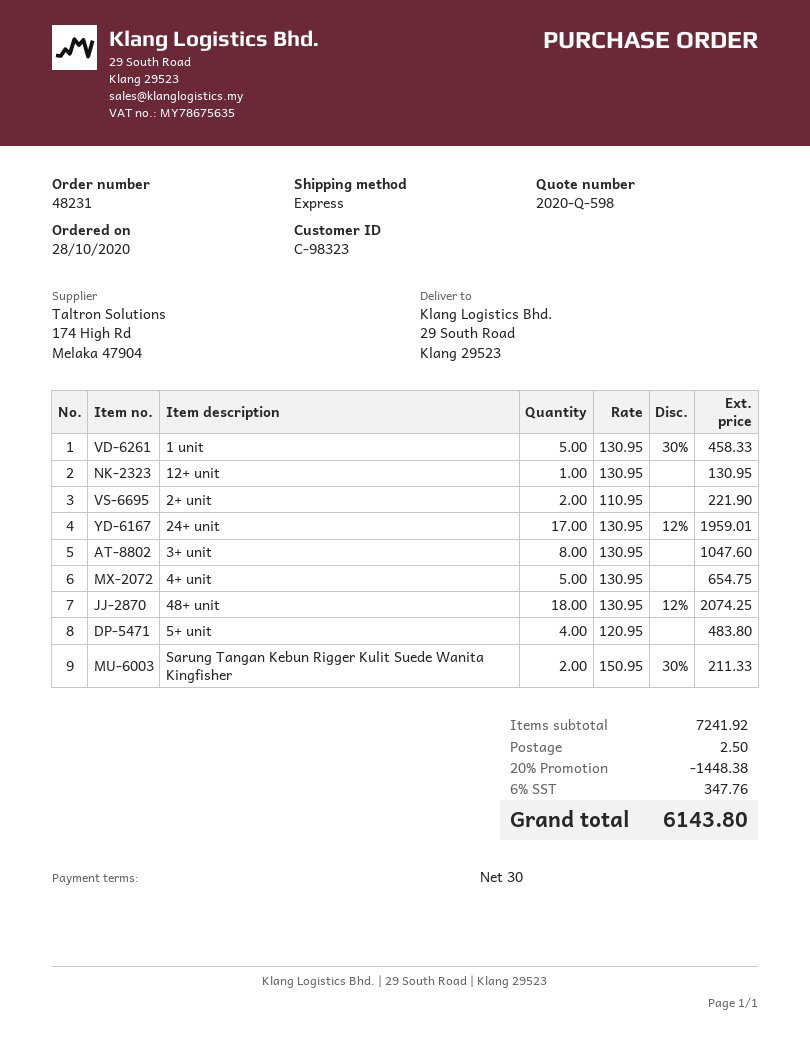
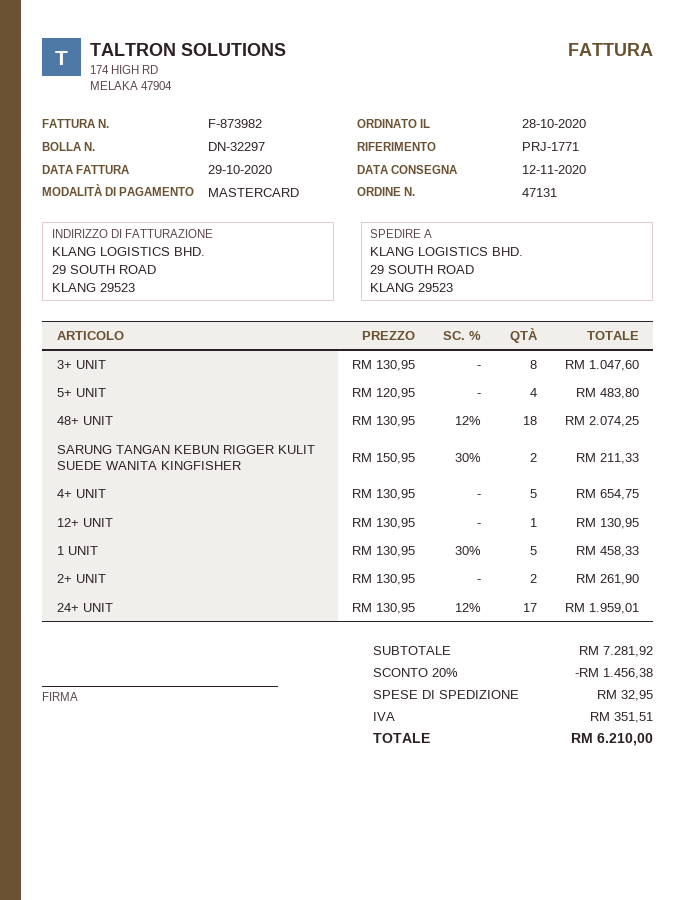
order number: 48231 -> 47131
2+ unit: 2 x 110.95 = 221.90 -> 2 x 130.95 = 261.90
subtotal: 7241.92 -> 7281.92
discount: 20% = 1448.38 -> 20% = 1456.38
shipping: 2.50 -> 32.95
tax: 347.76 -> 351.51
total: 6143.80 -> 6210.00

